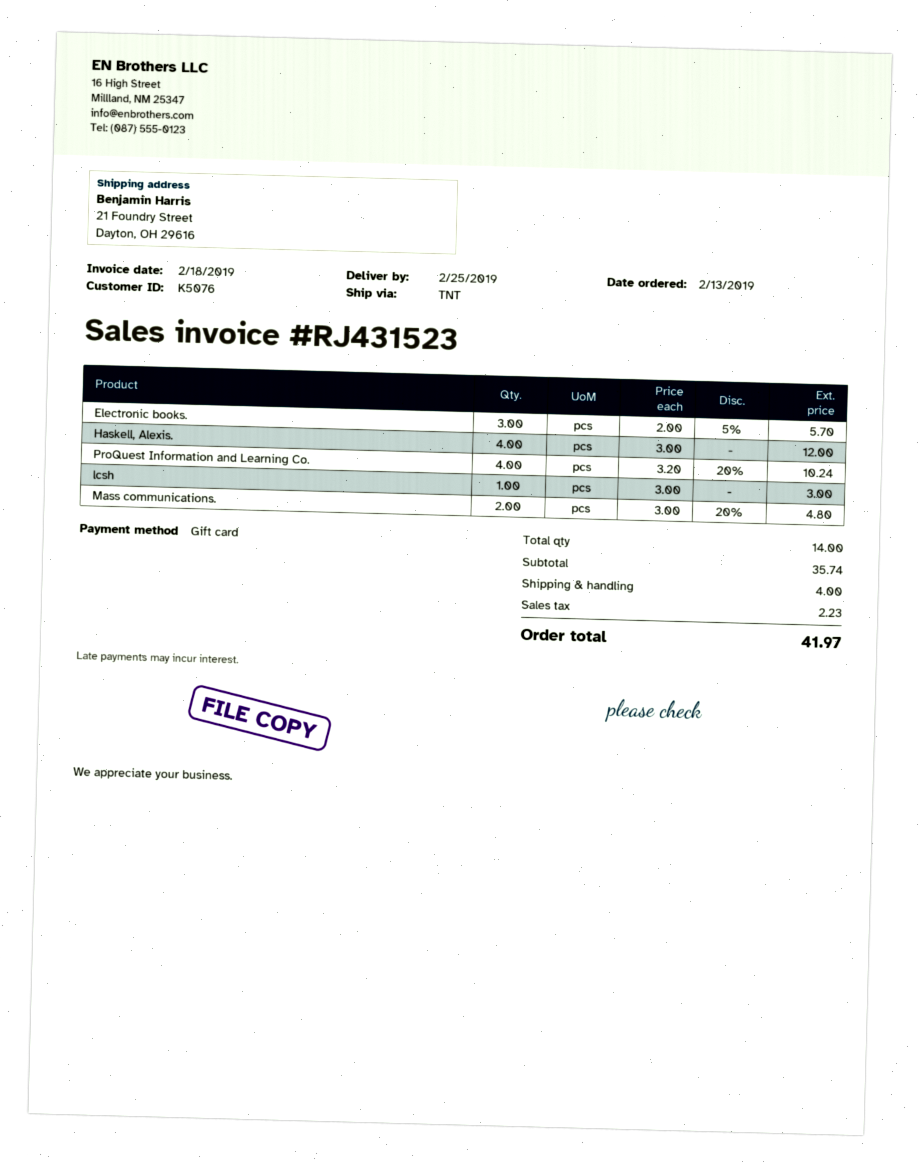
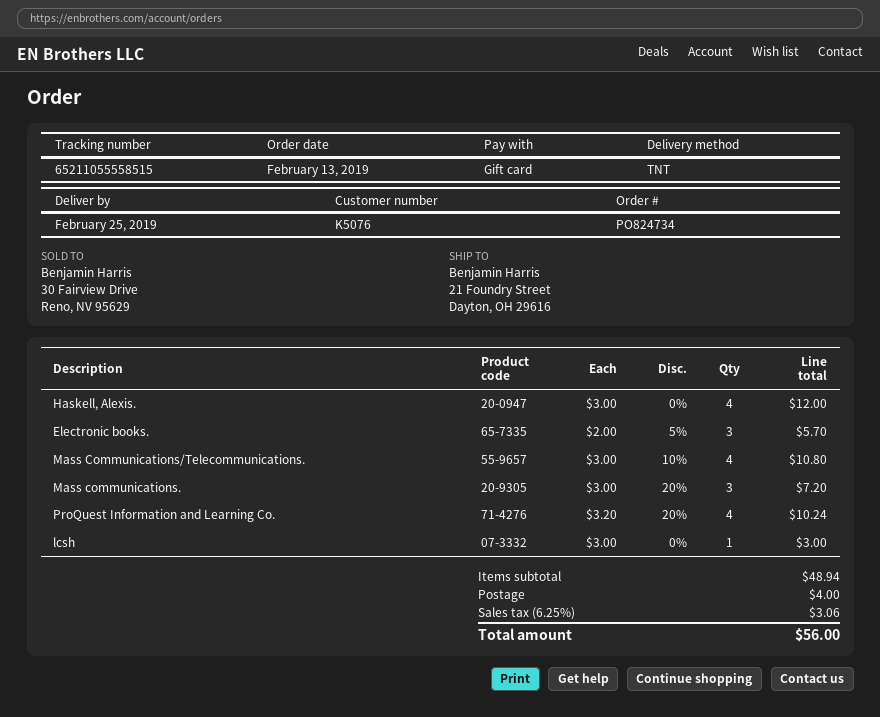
Mass communications.: 2 x 3.00 - 20% = 4.80 -> 3 x 3.00 - 20% = 7.20
Mass Communications/Telecommunications.: none -> 4 x 3.00 - 10% = 10.80
subtotal: 35.74 -> 48.94
tax: 2.23 -> 3.06
total: 41.97 -> 56.00

